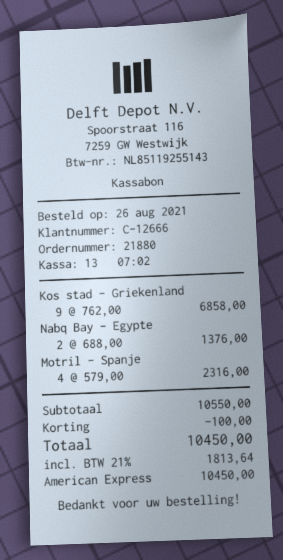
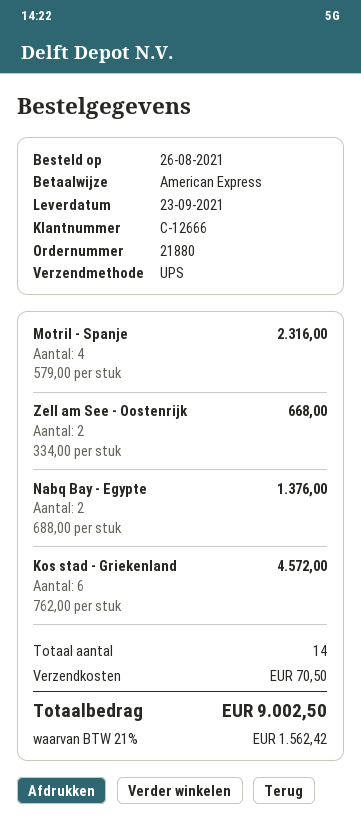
Kos stad - Griekenland: 9 x 762.00 = 6858.00 -> 6 x 762.00 = 4572.00
Zell am See - Oostenrijk: none -> 2 x 334.00 = 668.00
discount: 100.00 -> none
shipping: none -> 70.50
tax: 21% = 1813.64 -> 21% = 1562.42
total: 10450.00 -> 9002.50

